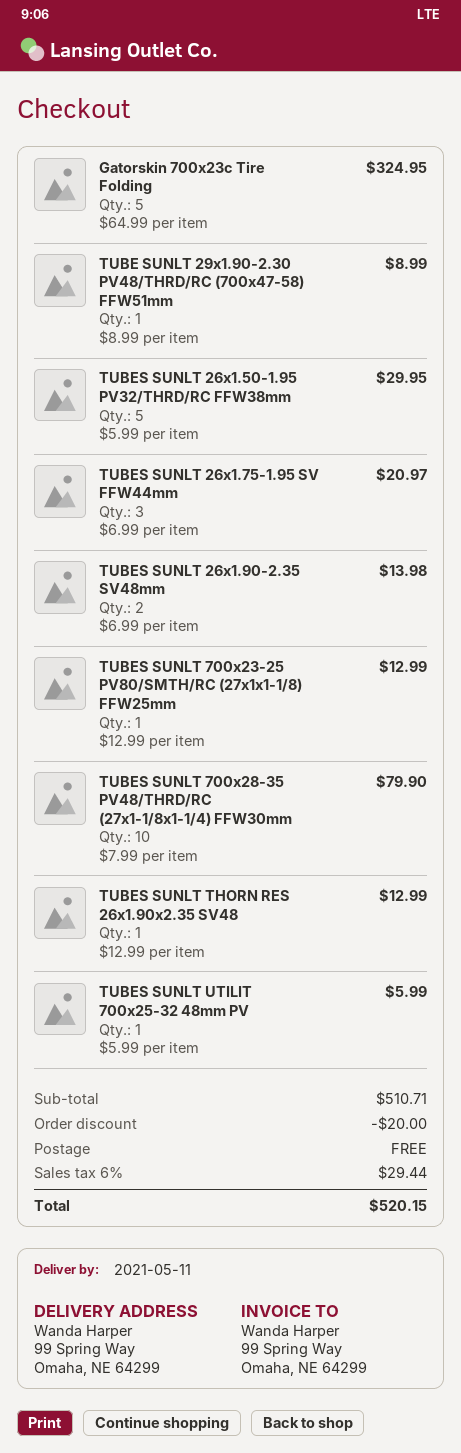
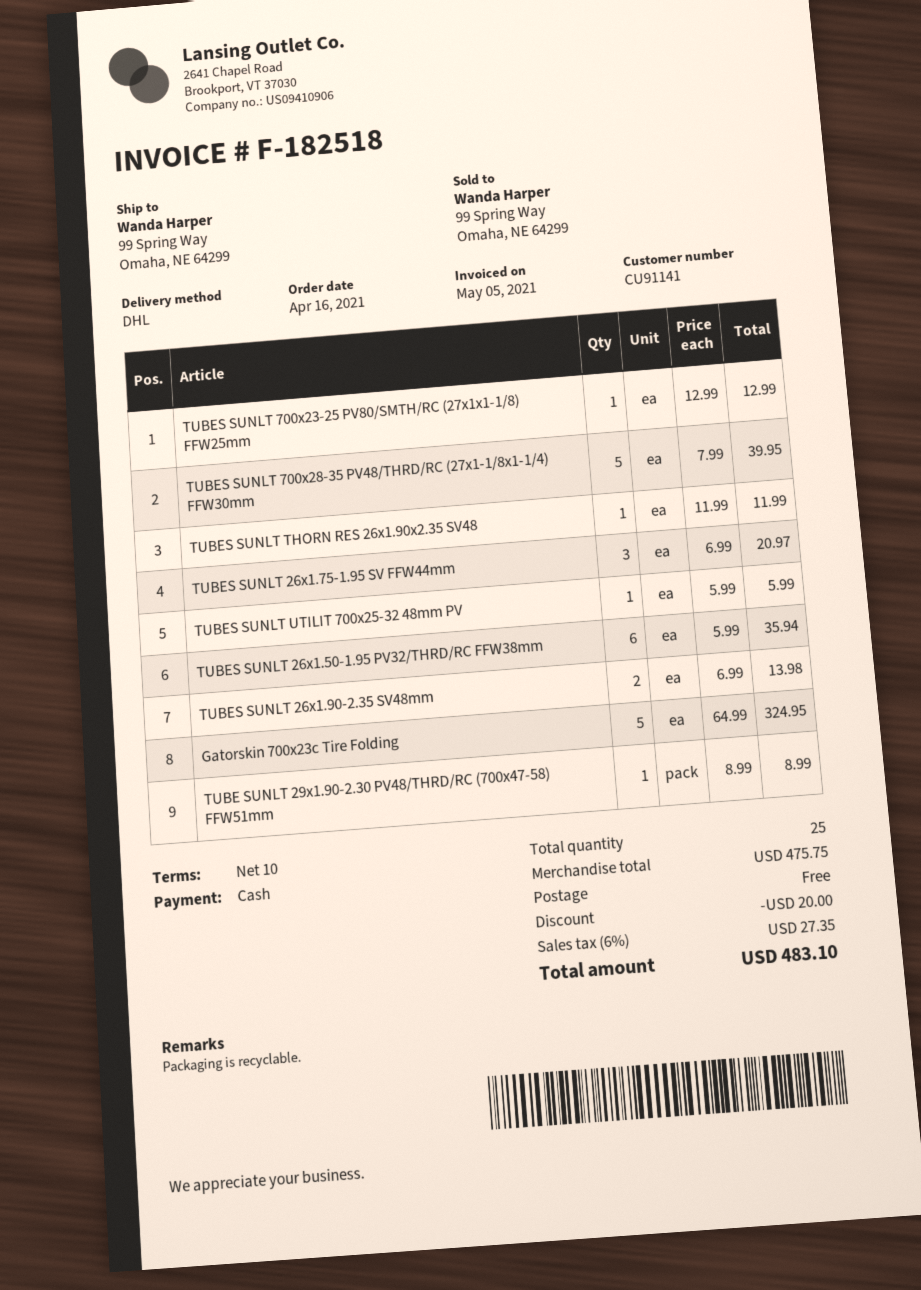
TUBES SUNLT 26x1.50-1.95 PV32/THRD/RC FFW38mm: 5 x 5.99 = 29.95 -> 6 x 5.99 = 35.94
TUBES SUNLT 700x28-35 PV48/THRD/RC (27x1-1/8x1-1/4) FFW30mm: 10 x 7.99 = 79.90 -> 5 x 7.99 = 39.95
TUBES SUNLT THORN RES 26x1.90x2.35 SV48: 1 x 12.99 = 12.99 -> 1 x 11.99 = 11.99
subtotal: 510.71 -> 475.75
tax: 6% = 29.44 -> 6% = 27.35
total: 520.15 -> 483.10

